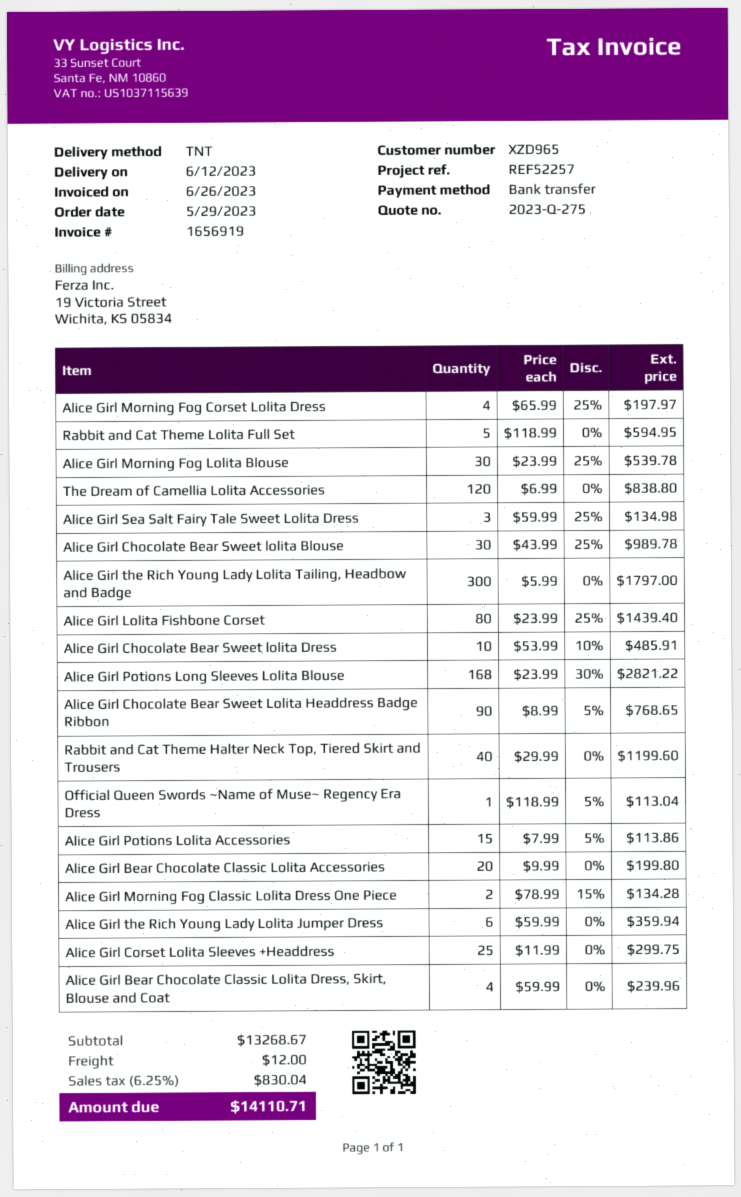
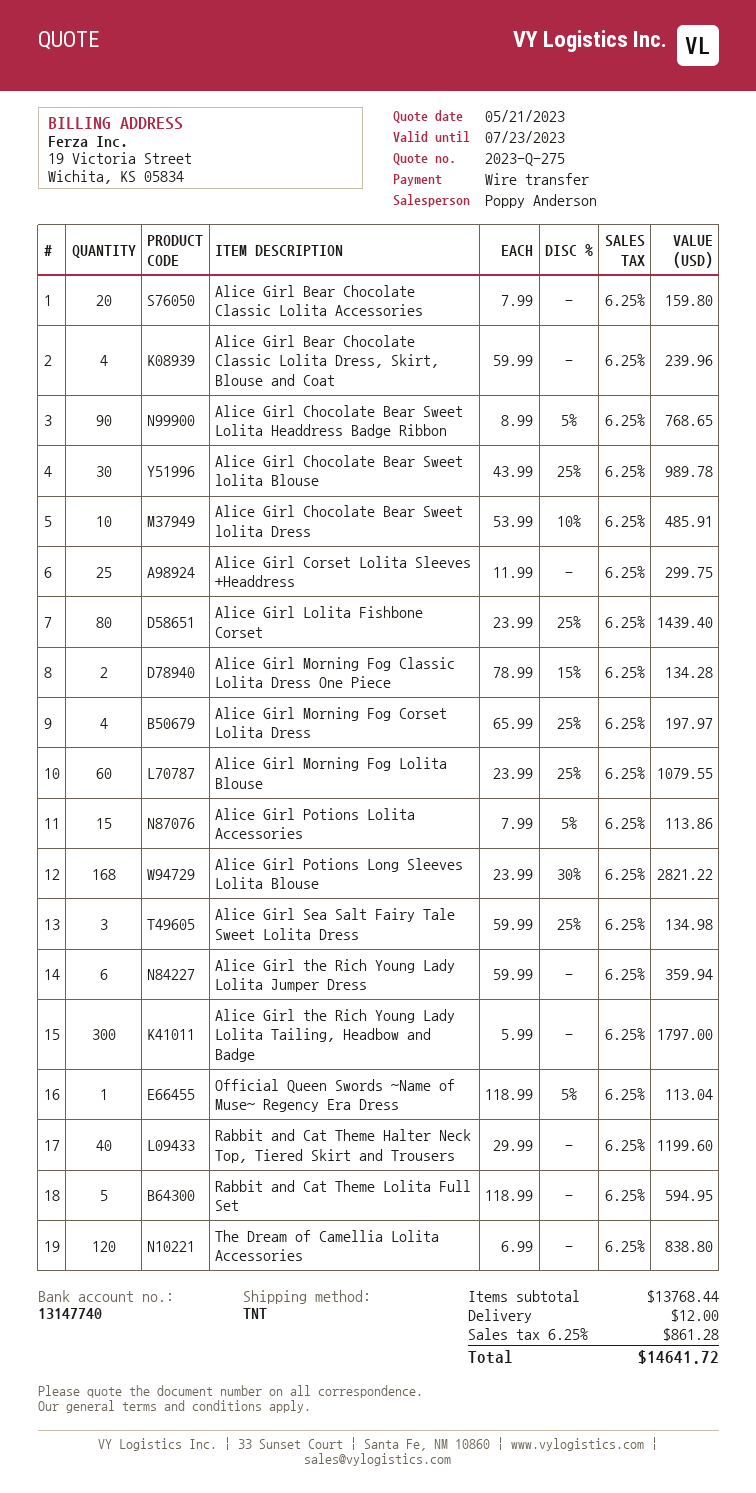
Alice Girl Morning Fog Lolita Blouse: 30 x 23.99 - 25% = 539.78 -> 60 x 23.99 - 25% = 1079.55
Alice Girl Bear Chocolate Classic Lolita Accessories: 20 x 9.99 = 199.80 -> 20 x 7.99 = 159.80
subtotal: 13268.67 -> 13768.44
tax: 6.25% = 830.04 -> 6.25% = 861.28
total: 14110.71 -> 14641.72

